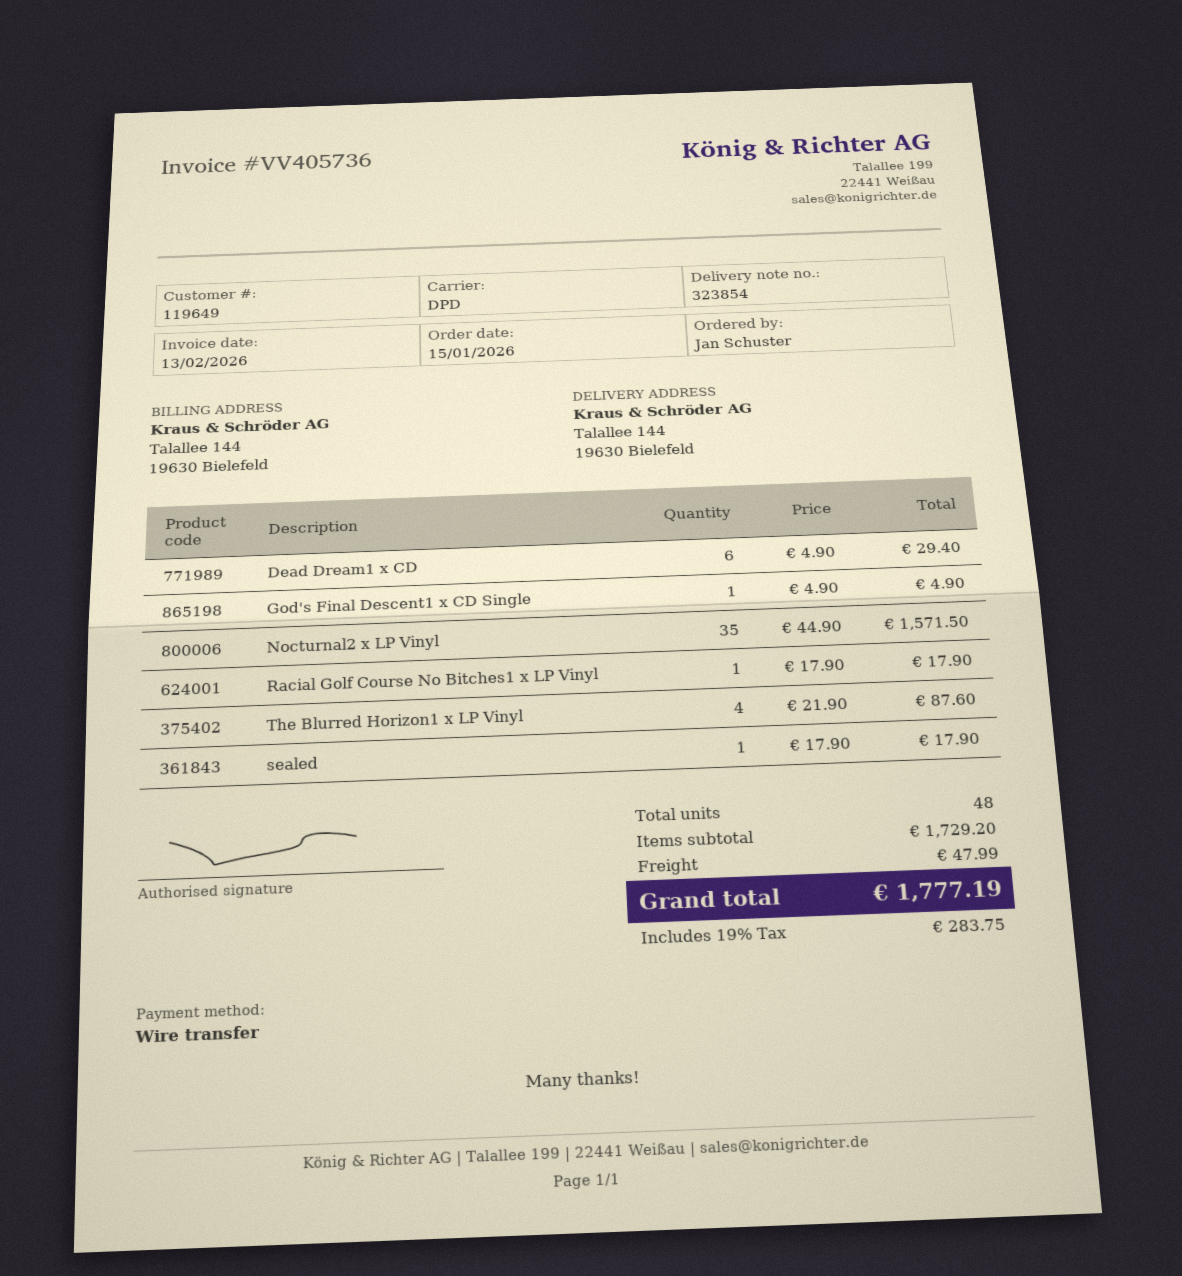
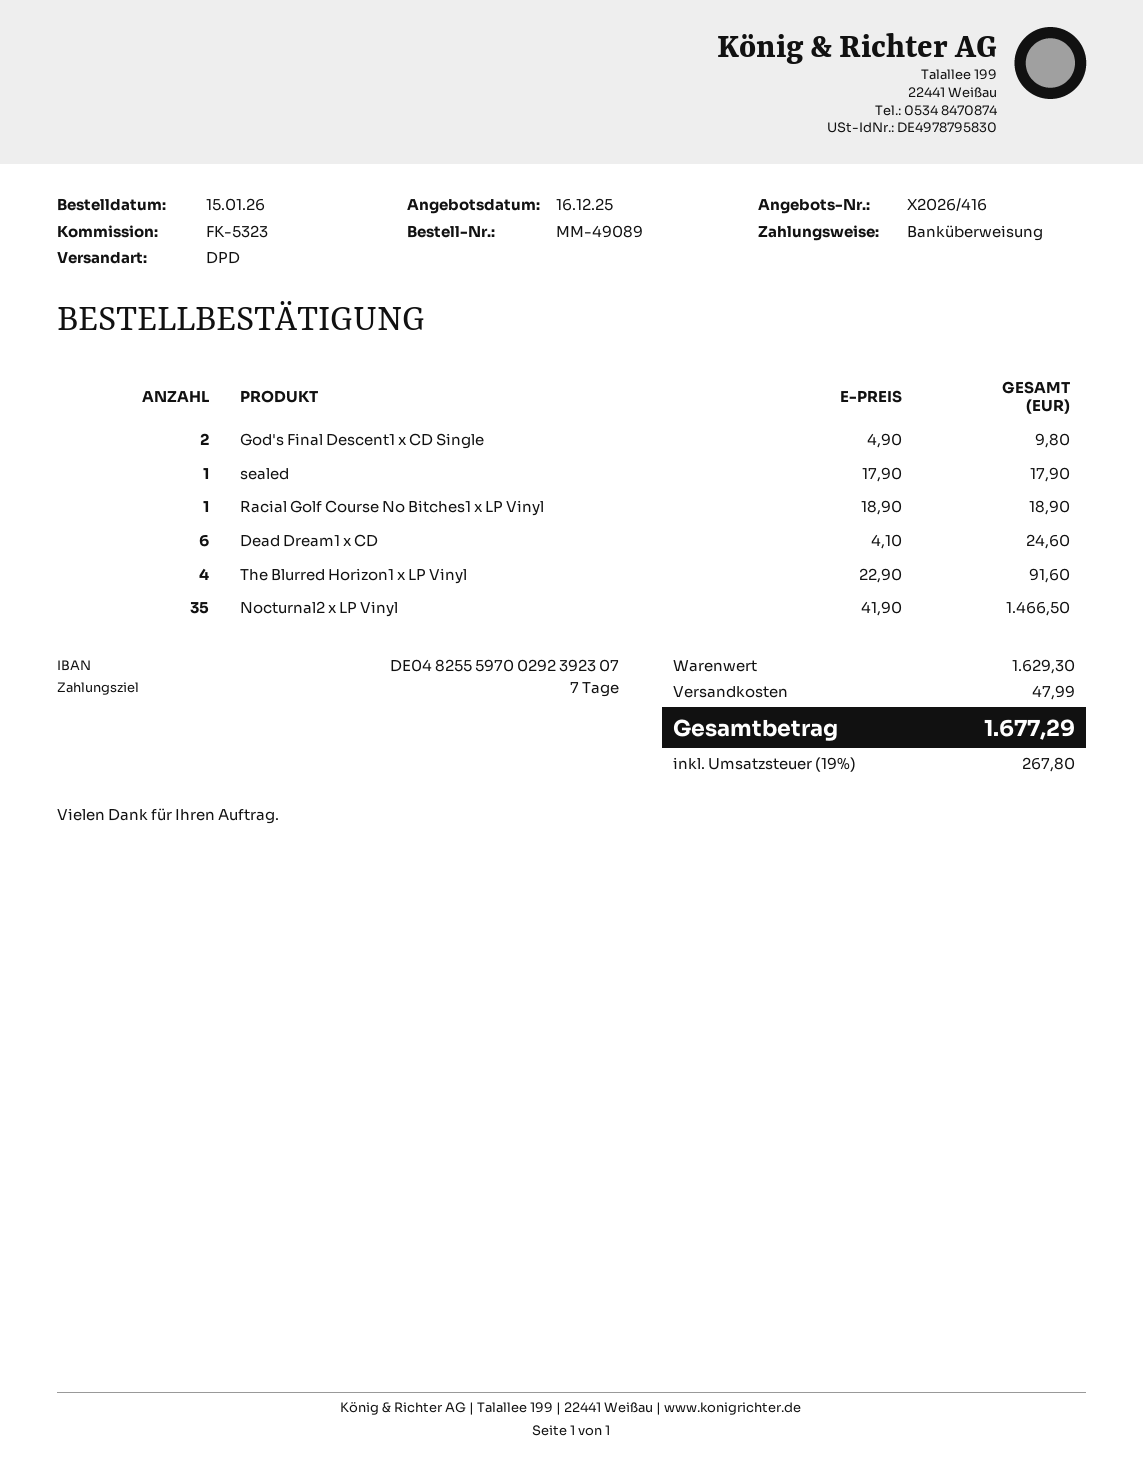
Dead Dream1 x CD: 6 x 4.90 = 29.40 -> 6 x 4.10 = 24.60
God's Final Descent1 x CD Single: 1 x 4.90 = 4.90 -> 2 x 4.90 = 9.80
Nocturnal2 x LP Vinyl: 35 x 44.90 = 1571.50 -> 35 x 41.90 = 1466.50
Racial Golf Course No Bitches1 x LP Vinyl: 1 x 17.90 = 17.90 -> 1 x 18.90 = 18.90
The Blurred Horizon1 x LP Vinyl: 4 x 21.90 = 87.60 -> 4 x 22.90 = 91.60
subtotal: 1729.20 -> 1629.30
tax: 19% = 283.75 -> 19% = 267.80
total: 1777.19 -> 1677.29

